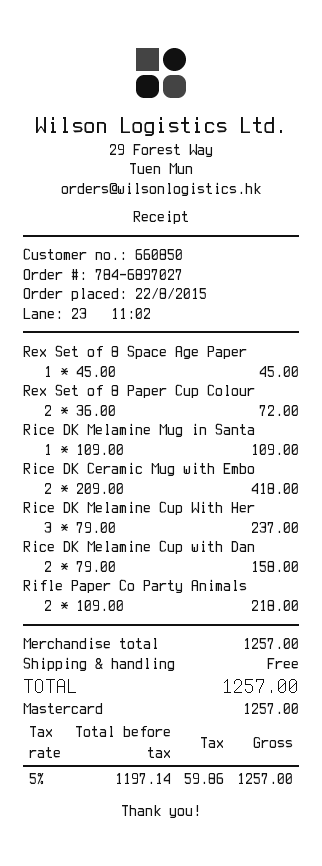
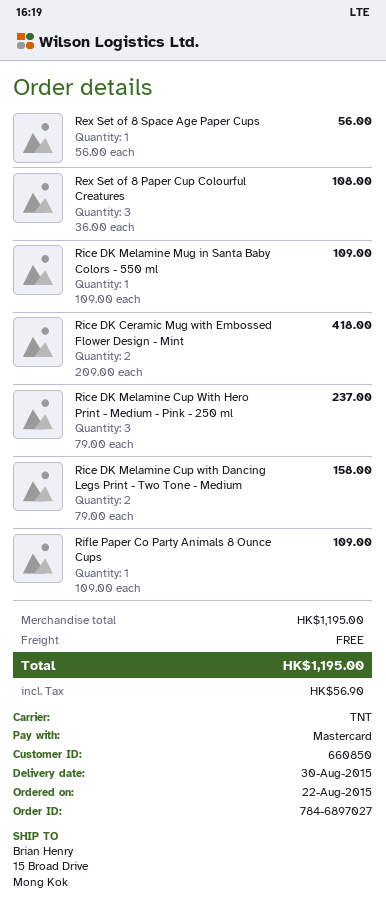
Rex Set of 8 Space Age Paper: 1 x 45.00 = 45.00 -> 1 x 56.00 = 56.00
Rex Set of 8 Paper Cup Colour: 2 x 36.00 = 72.00 -> 3 x 36.00 = 108.00
Rifle Paper Co Party Animals: 2 x 109.00 = 218.00 -> 1 x 109.00 = 109.00
subtotal: 1257.00 -> 1195.00
tax: 59.86 -> 56.90
total: 1257.00 -> 1195.00

